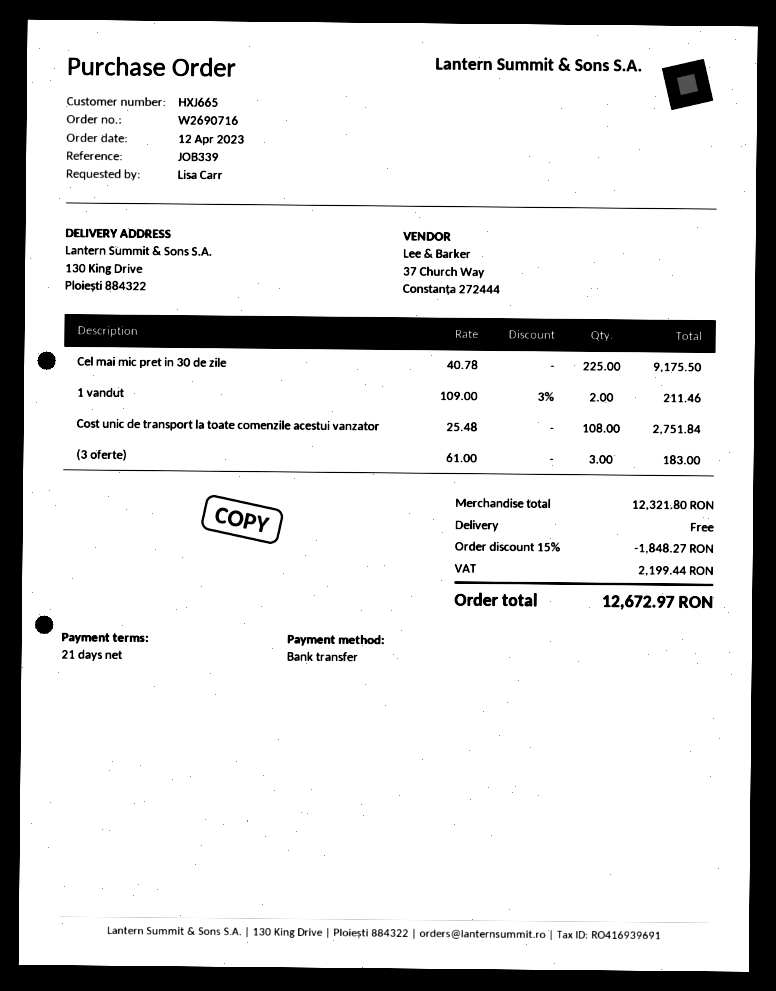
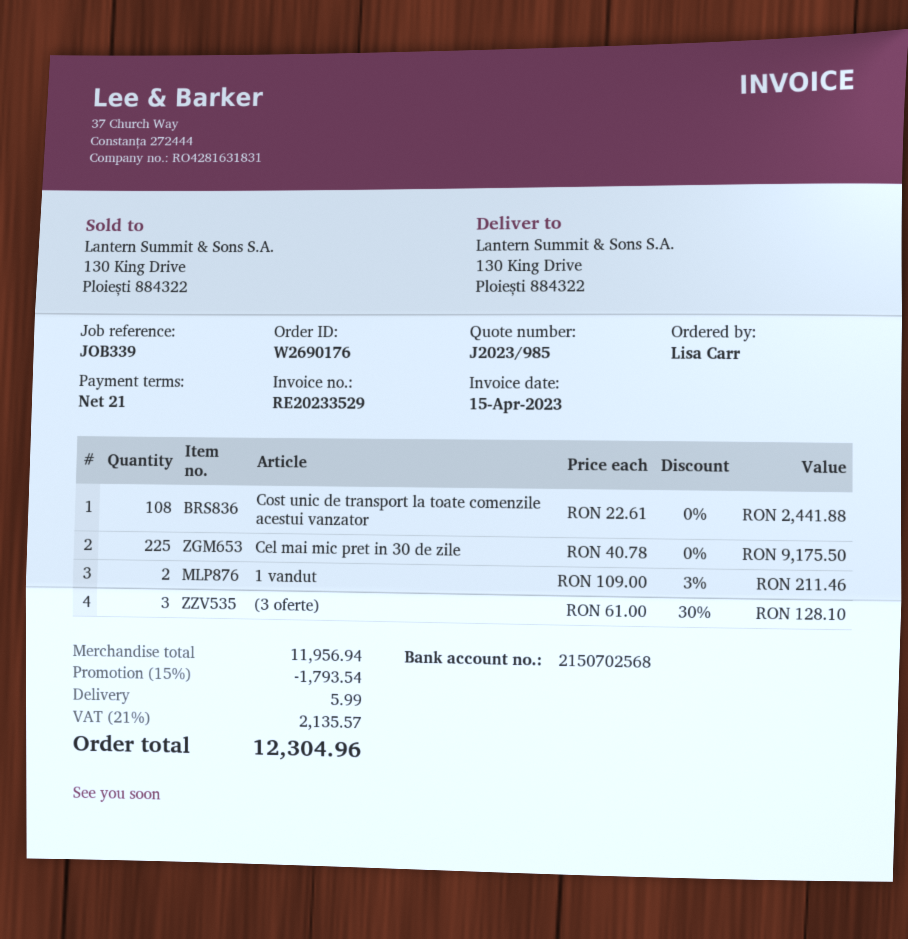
order number: W2690716 -> W2690176
Cost unic de transport la toate comenzile acestui vanzator: 108 x 25.48 = 2751.84 -> 108 x 22.61 = 2441.88
(3 oferte): 3 x 61.00 = 183.00 -> 3 x 61.00 - 30% = 128.10
subtotal: 12321.80 -> 11956.94
discount: 15% = 1848.27 -> 15% = 1793.54
shipping: 0.00 -> 5.99
tax: 2199.44 -> 2135.57
total: 12672.97 -> 12304.96

